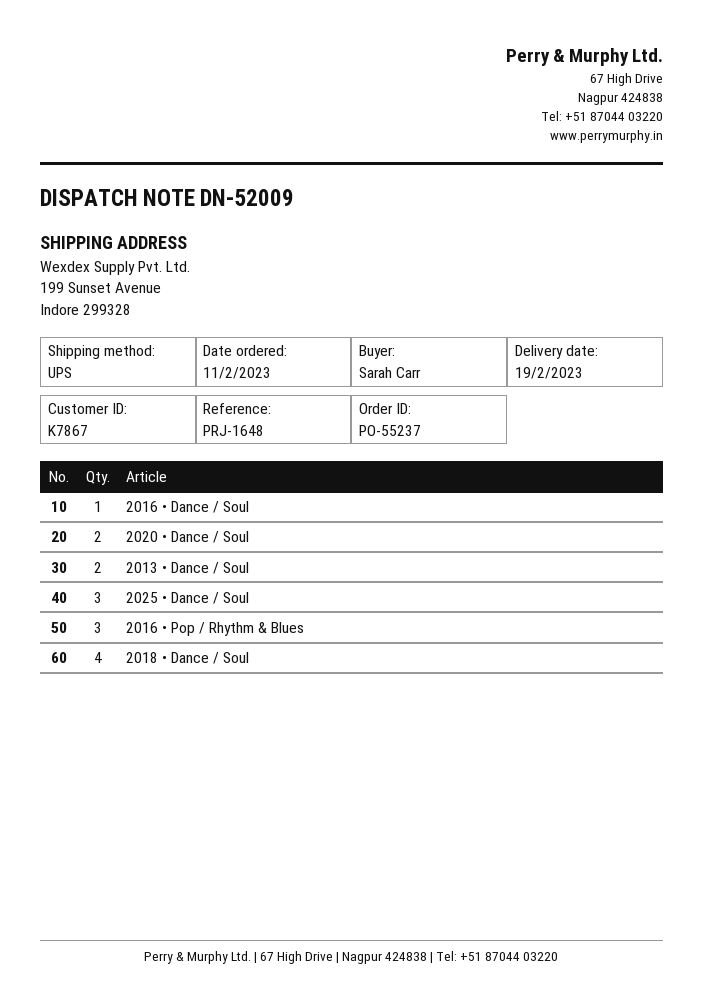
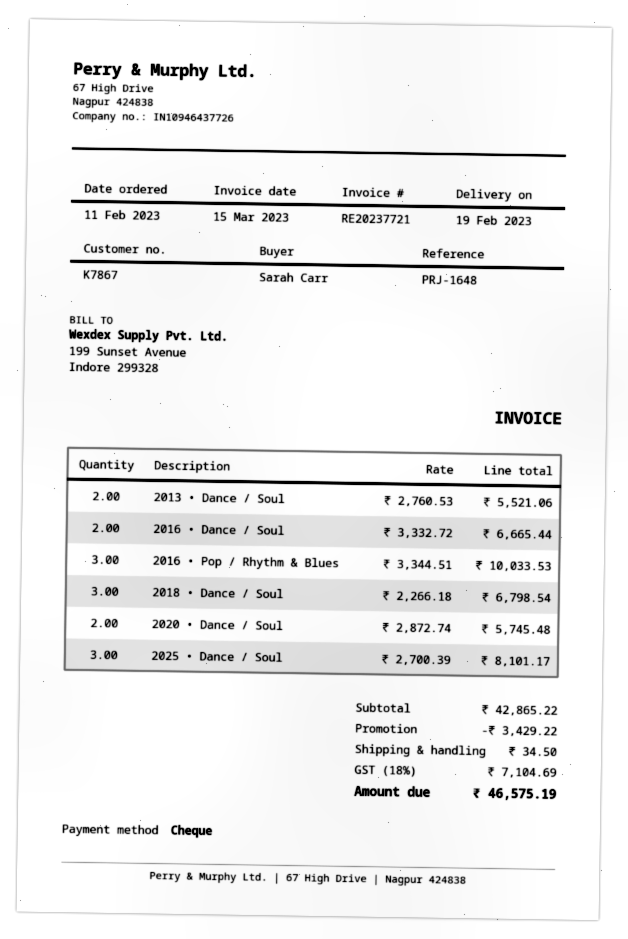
2016 • Dance / Soul: 1 -> 2
2018 • Dance / Soul: 4 -> 3

